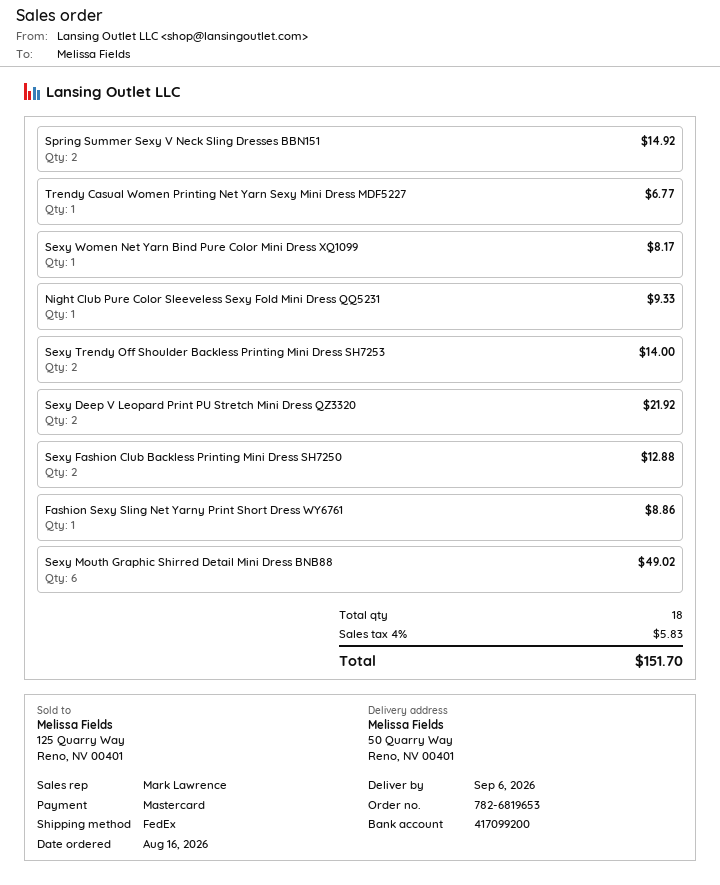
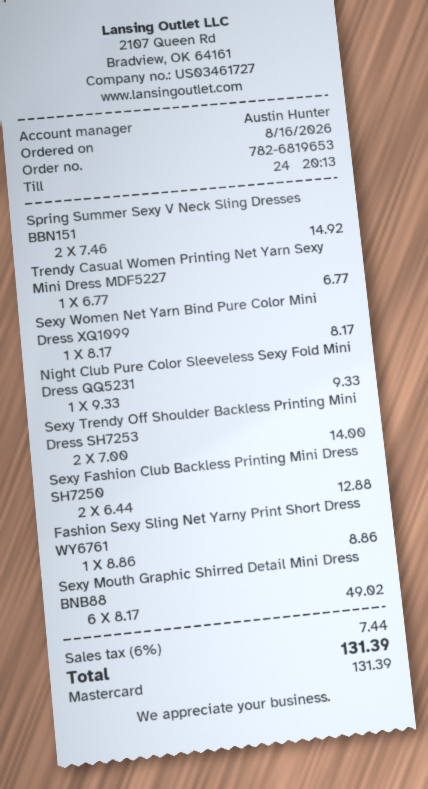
sales rep: Mark Lawrence -> Austin Hunter
Sexy Deep V Leopard Print PU Stretch Mini Dress QZ3320: 2 for 21.92 -> none
tax: 4% = 5.83 -> 6% = 7.44
total: 151.70 -> 131.39

